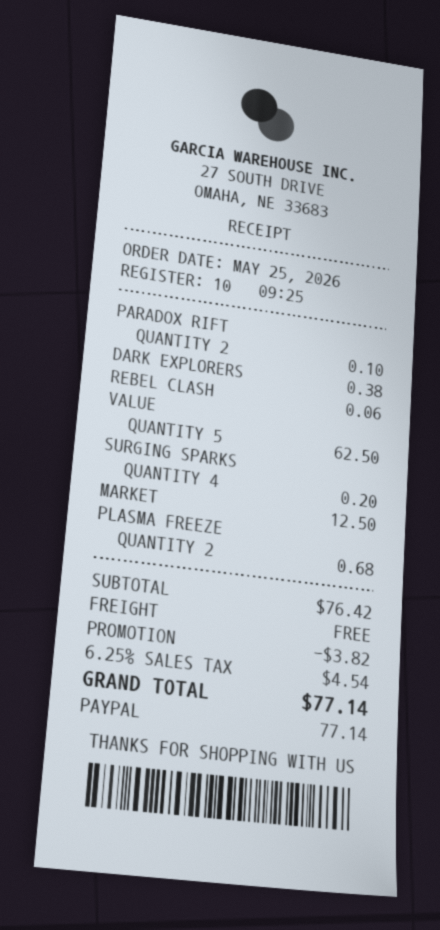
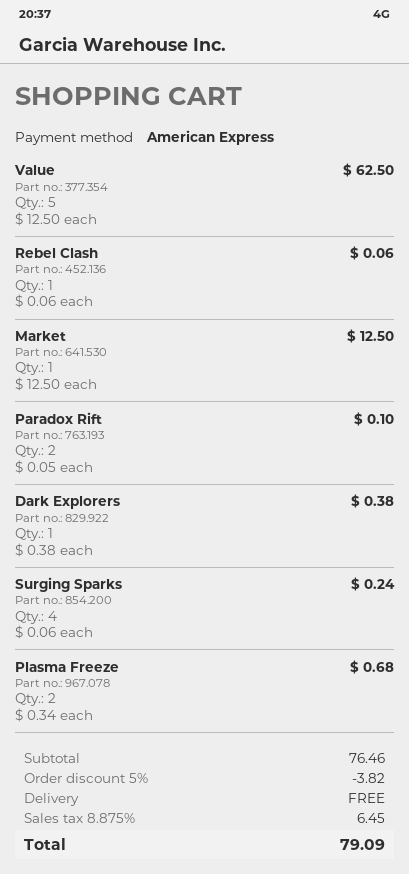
payment method: PayPal -> American Express
SURGING SPARKS: 4 for 0.20 -> 4 for 0.24
subtotal: 76.42 -> 76.46
tax: 6.25% = 4.54 -> 8.875% = 6.45
total: 77.14 -> 79.09

